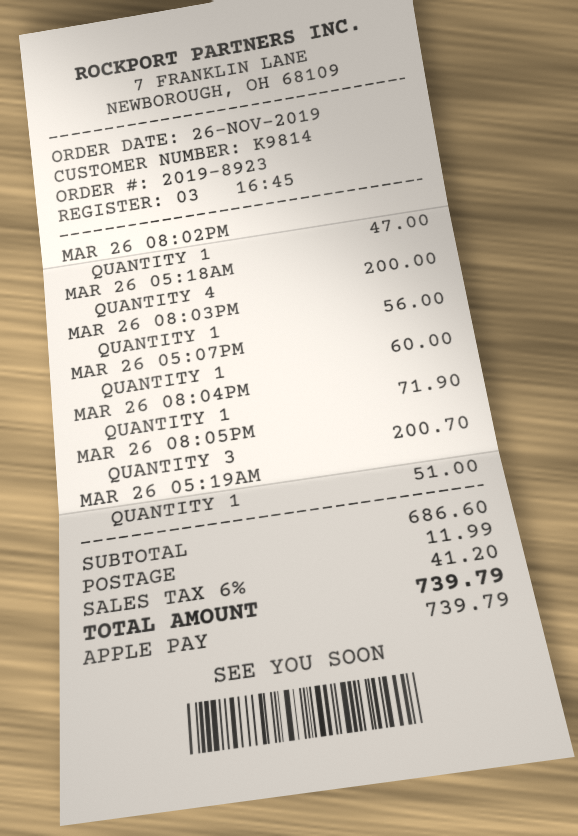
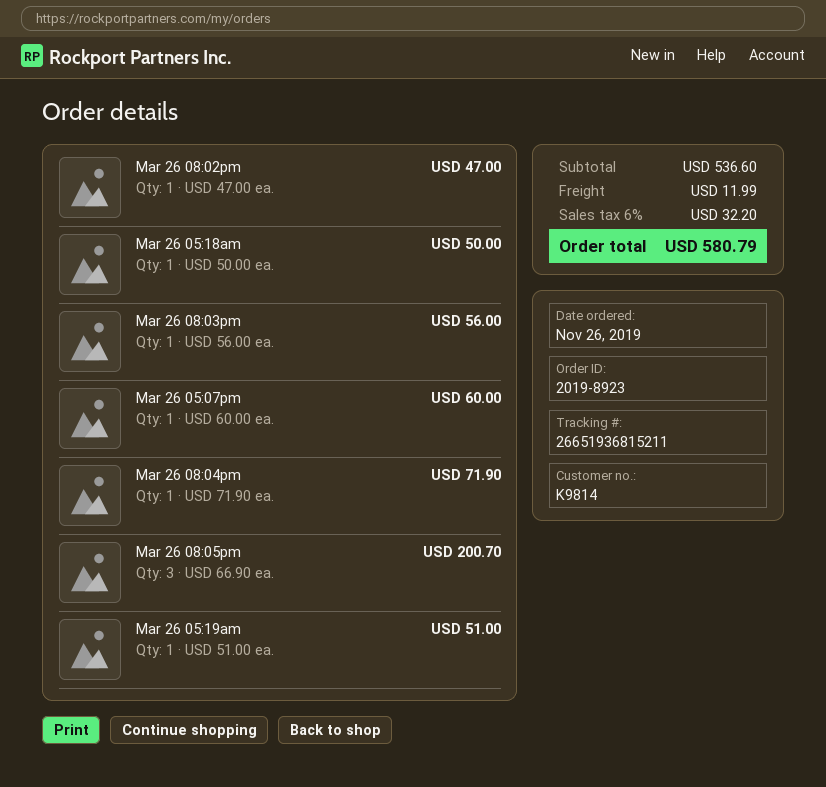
MAR 26 05:18AM: 4 for 200.00 -> 1 for 50.00
subtotal: 686.60 -> 536.60
tax: 6% = 41.20 -> 6% = 32.20
total: 739.79 -> 580.79

